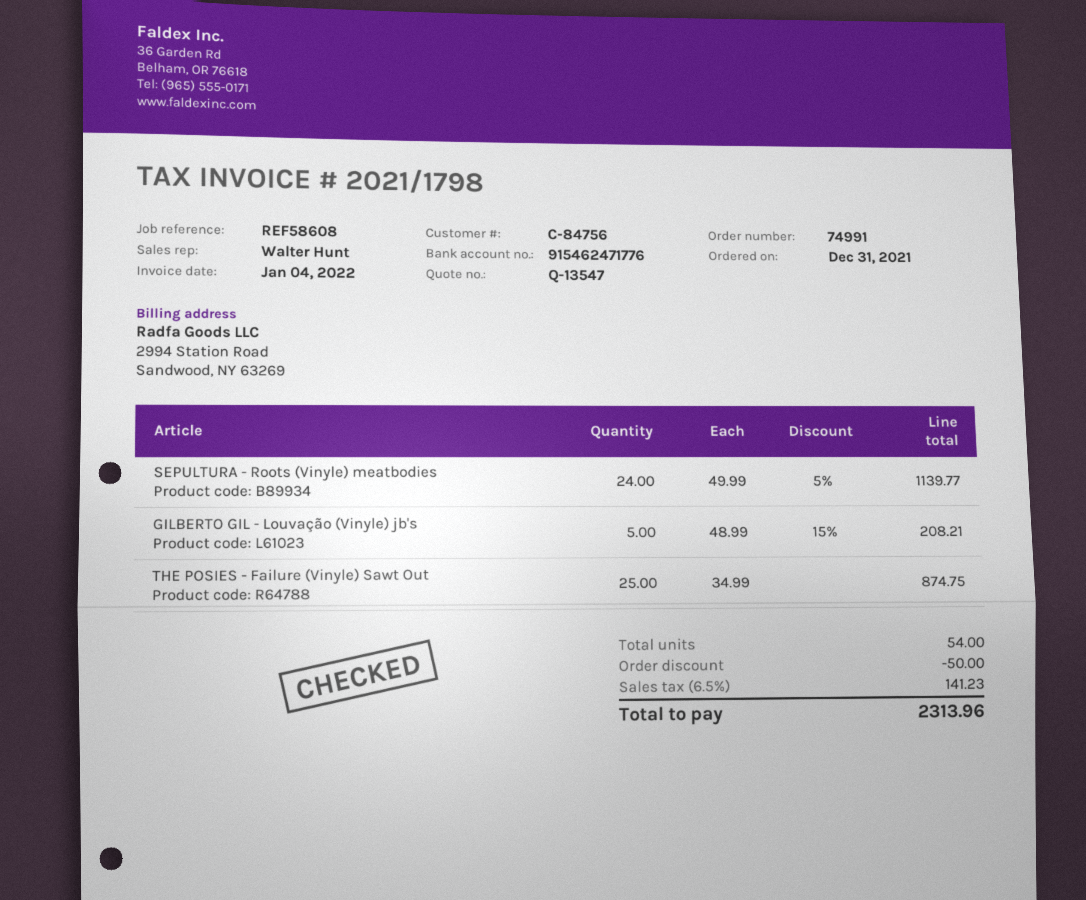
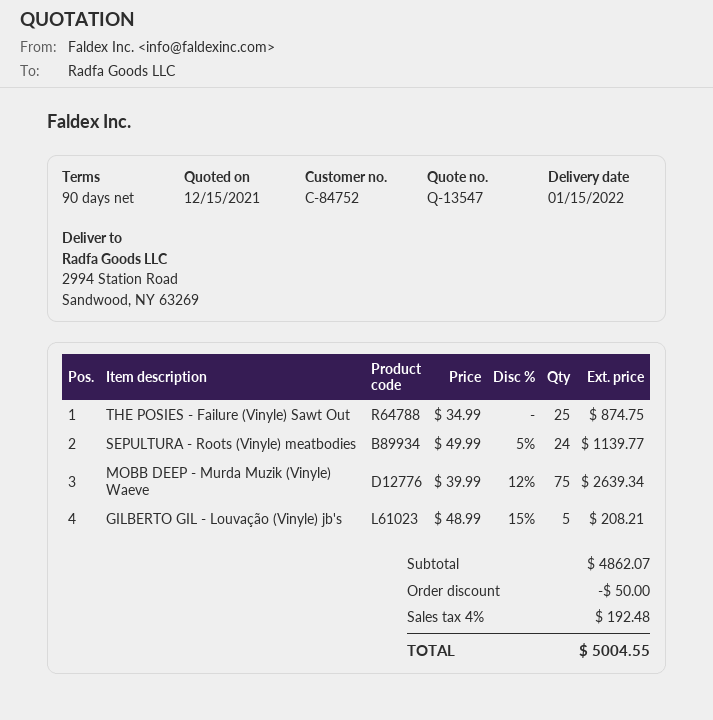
customer number: C-84756 -> C-84752
MOBB DEEP - Murda Muzik (Vinyle) Waeve: none -> 75 x 39.99 - 12% = 2639.34
tax: 6.5% = 141.23 -> 4% = 192.48
total: 2313.96 -> 5004.55

